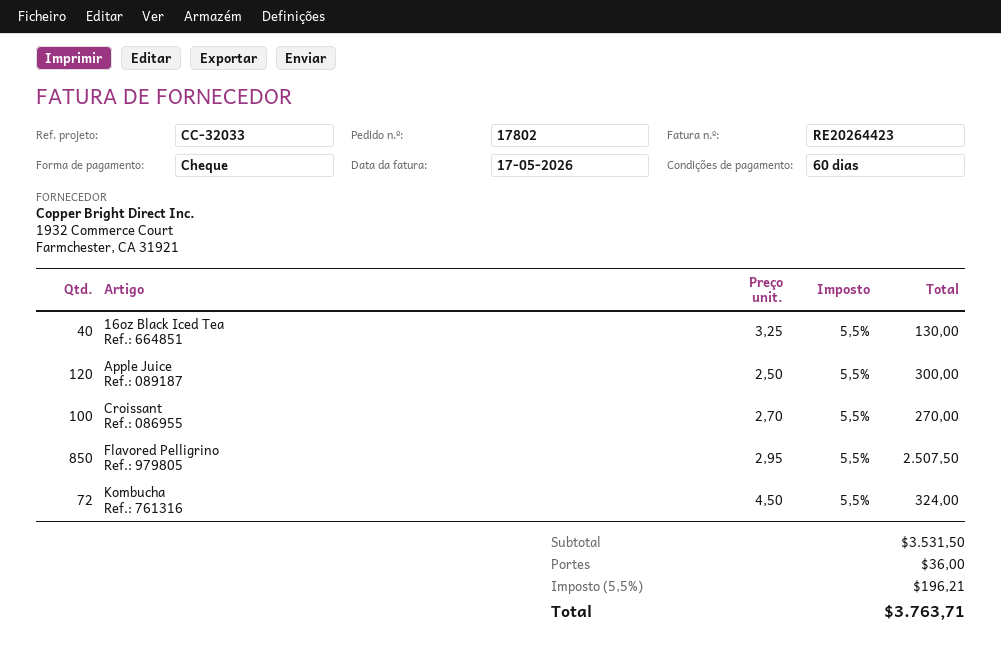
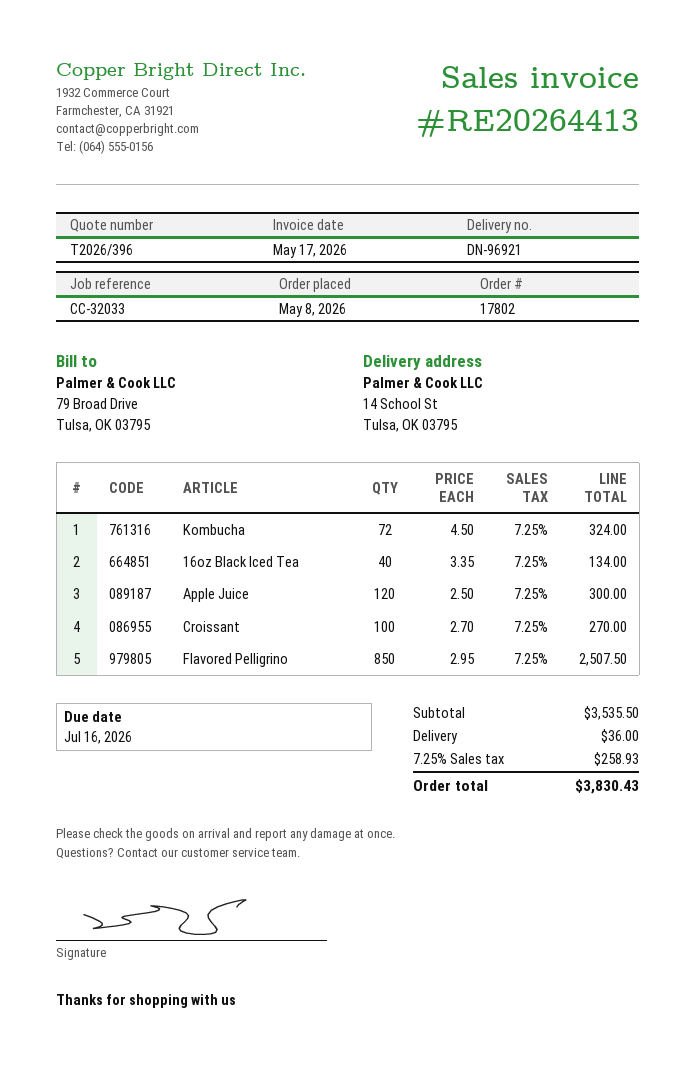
invoice number: RE20264423 -> RE20264413
16oz Black Iced Tea: 40 x 3.25 = 130.00 -> 40 x 3.35 = 134.00
subtotal: 3531.50 -> 3535.50
tax: 5.5% = 196.21 -> 7.25% = 258.93
total: 3763.71 -> 3830.43

